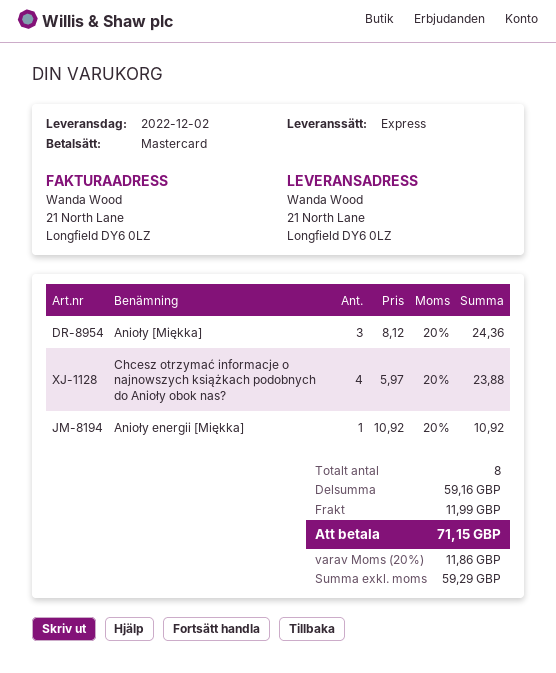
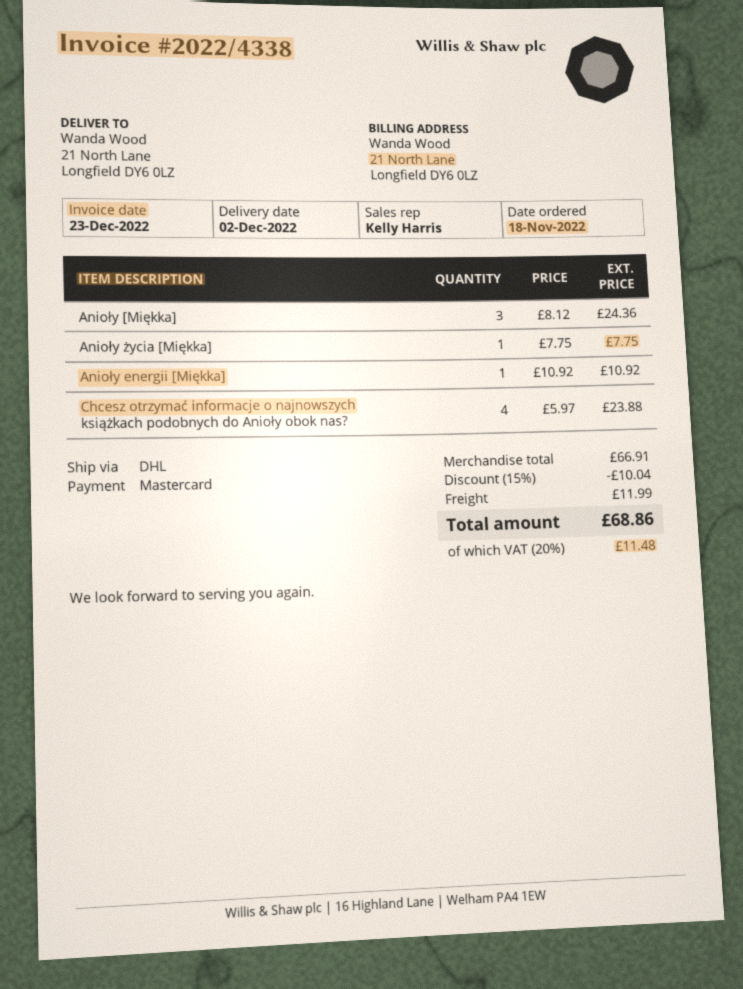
shipping method: express -> DHL
Anioły życia [Miękka]: none -> 1 x 7.75 = 7.75
subtotal: 59.16 -> 66.91
discount: none -> 15% = 10.04
tax: 20% = 11.86 -> 20% = 11.48
total: 71.15 -> 68.86

